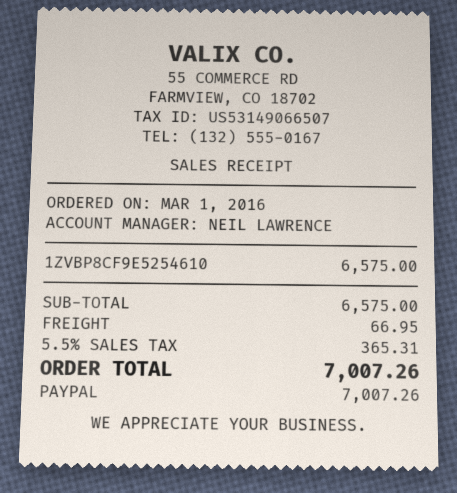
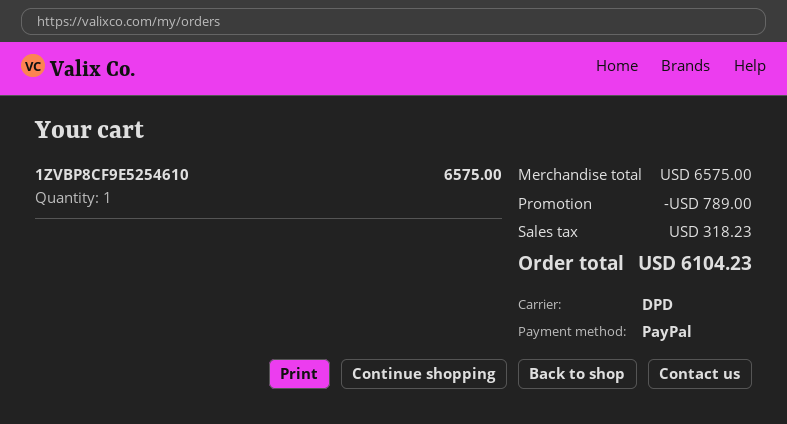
discount: none -> 789.00
shipping: 66.95 -> none
tax: 365.31 -> 318.23
total: 7007.26 -> 6104.23

